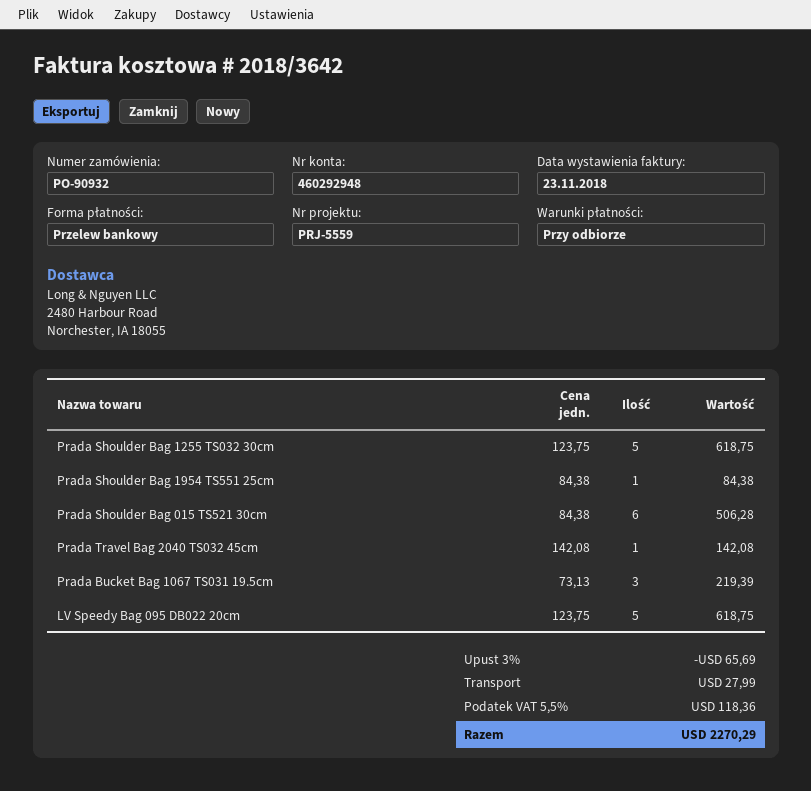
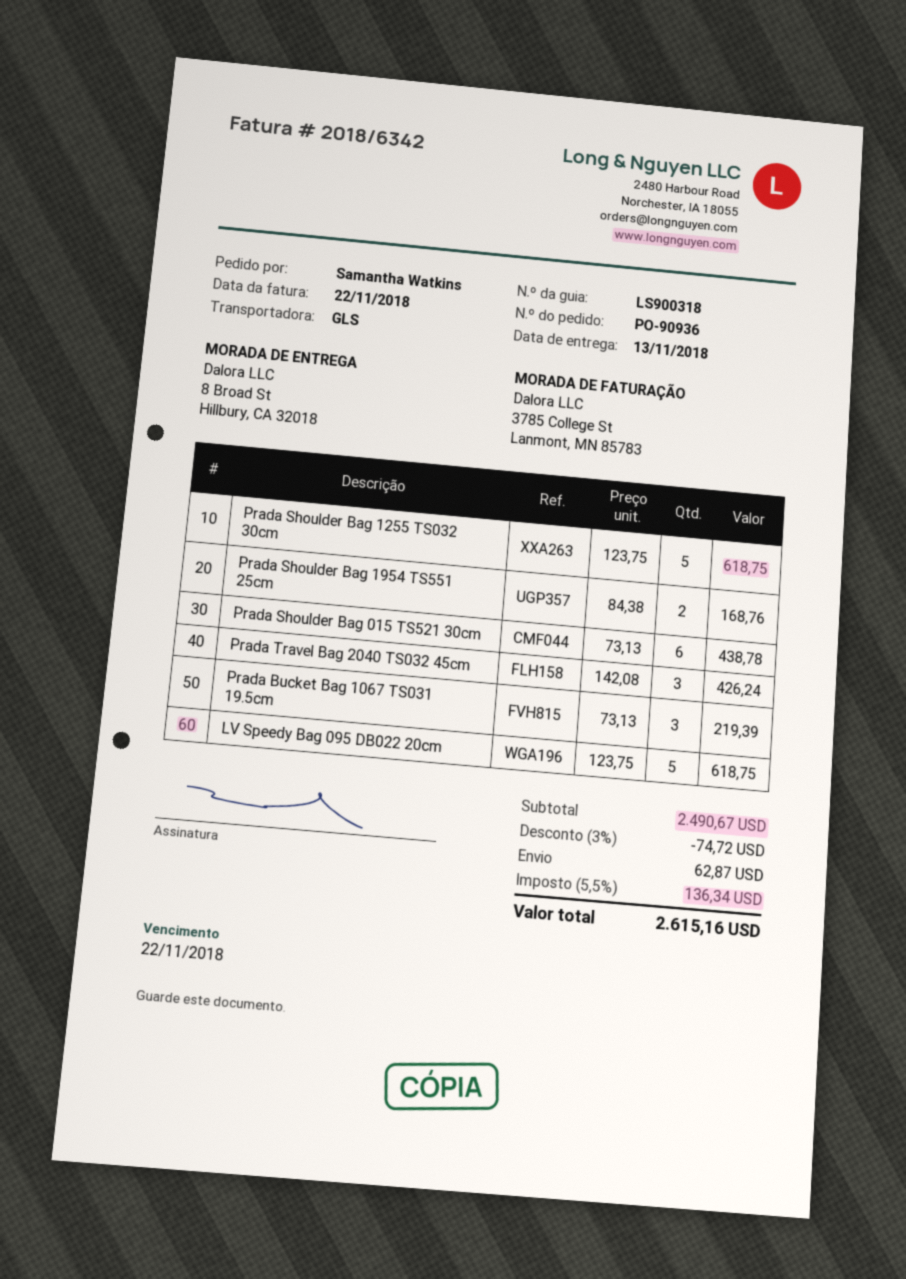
order number: PO-90932 -> PO-90936
invoice number: 2018/3642 -> 2018/6342
invoice date: 2018-11-23 -> 2018-11-22
Prada Shoulder Bag 1954 TS551 25cm: 1 x 84.38 = 84.38 -> 2 x 84.38 = 168.76
Prada Shoulder Bag 015 TS521 30cm: 6 x 84.38 = 506.28 -> 6 x 73.13 = 438.78
Prada Travel Bag 2040 TS032 45cm: 1 x 142.08 = 142.08 -> 3 x 142.08 = 426.24
discount: 3% = 65.69 -> 3% = 74.72
shipping: 27.99 -> 62.87
tax: 5.5% = 118.36 -> 5.5% = 136.34
total: 2270.29 -> 2615.16

